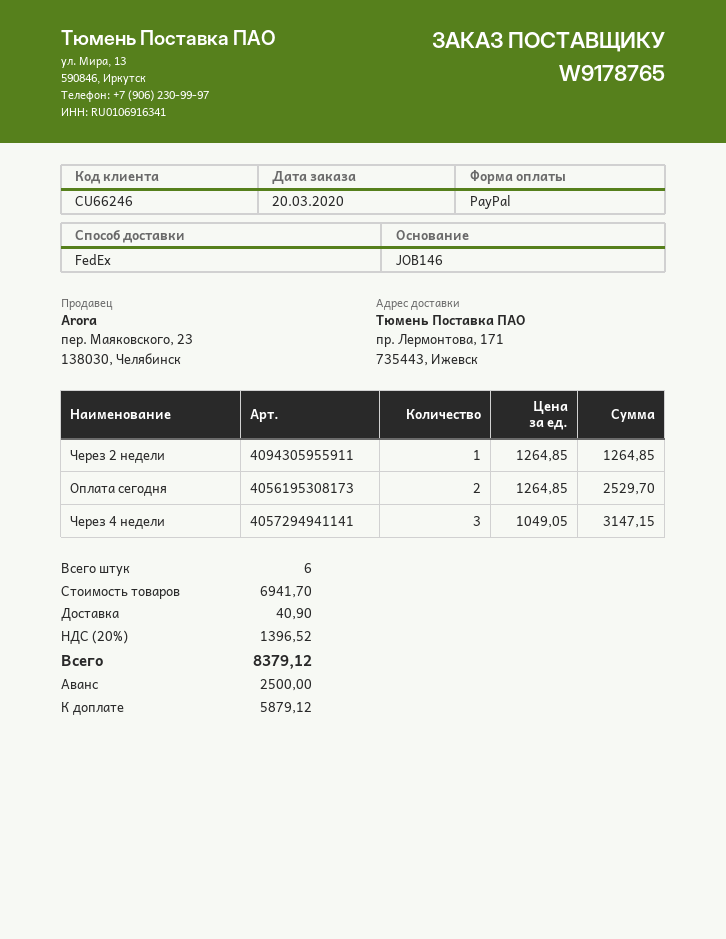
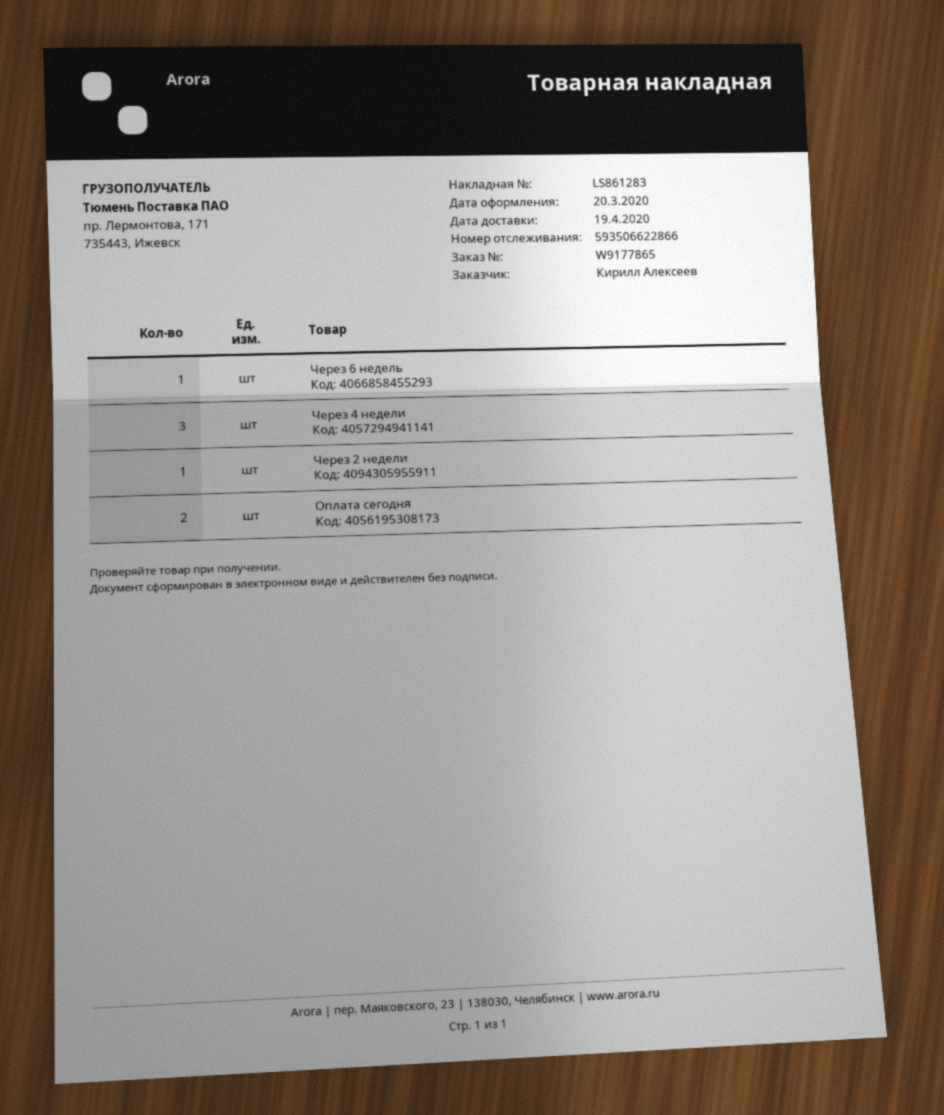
order number: W9178765 -> W9177865
Через 6 недель: none -> 1

